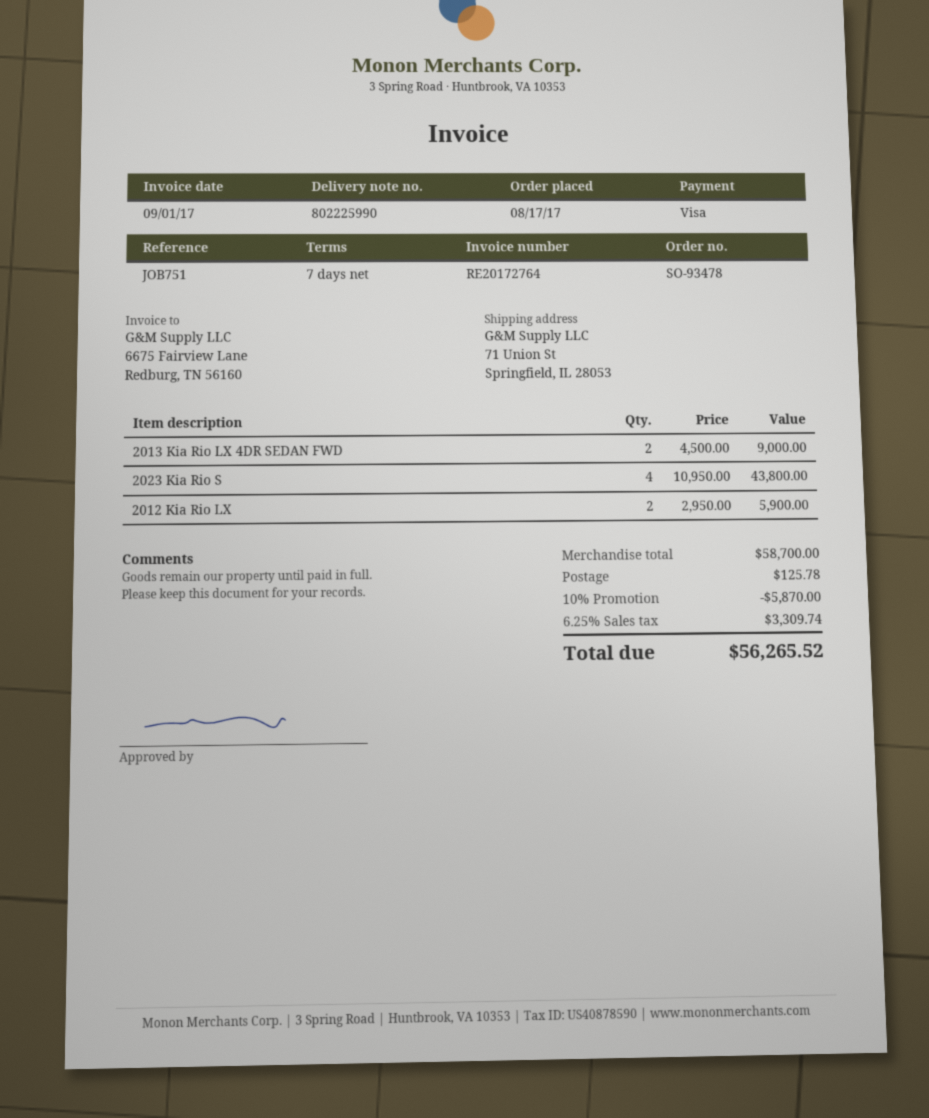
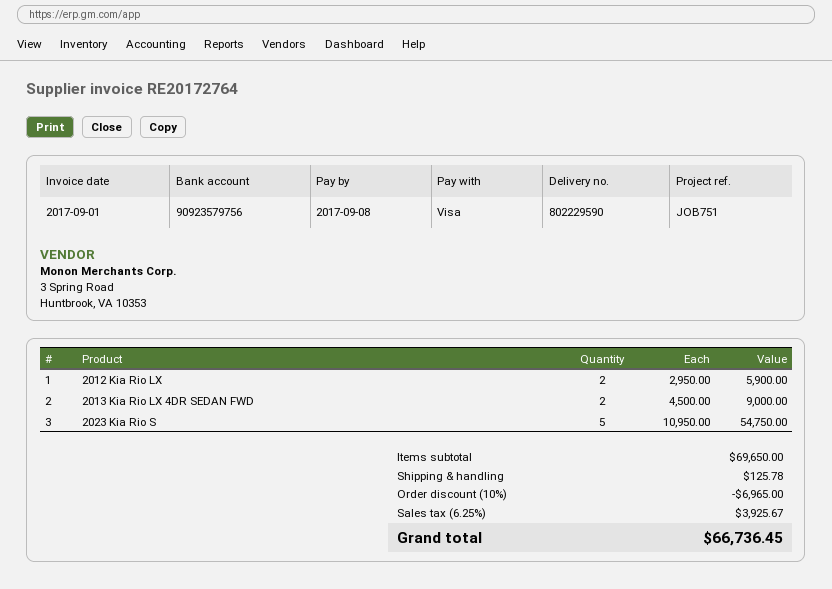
delivery note number: 802225990 -> 802229590
2023 Kia Rio S: 4 x 10950.00 = 43800.00 -> 5 x 10950.00 = 54750.00
subtotal: 58700.00 -> 69650.00
discount: 10% = 5870.00 -> 10% = 6965.00
tax: 6.25% = 3309.74 -> 6.25% = 3925.67
total: 56265.52 -> 66736.45

